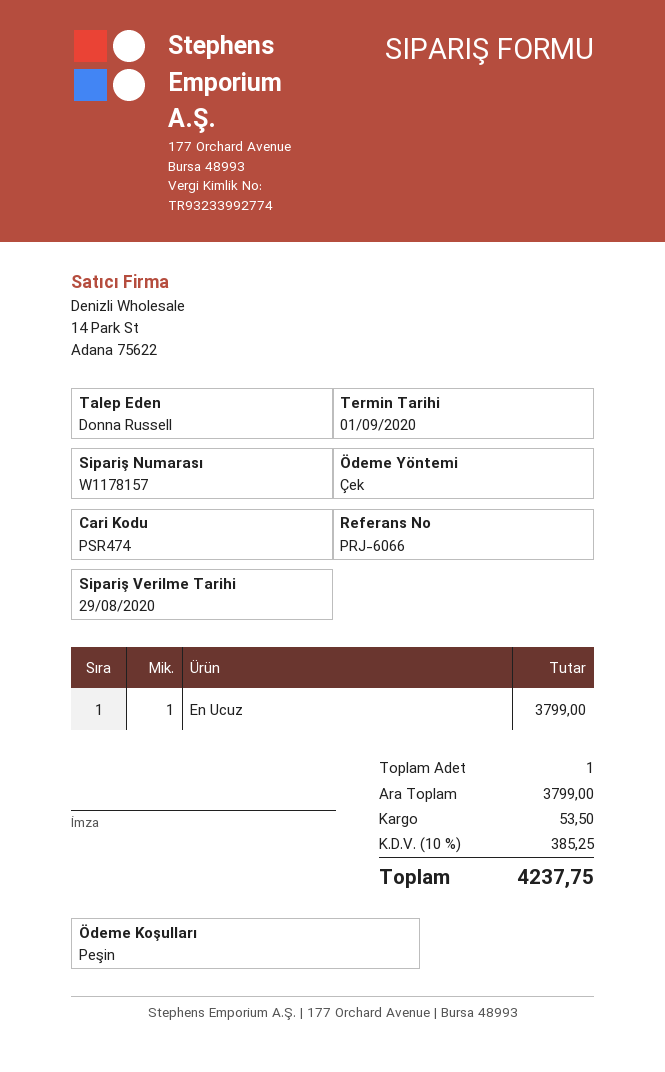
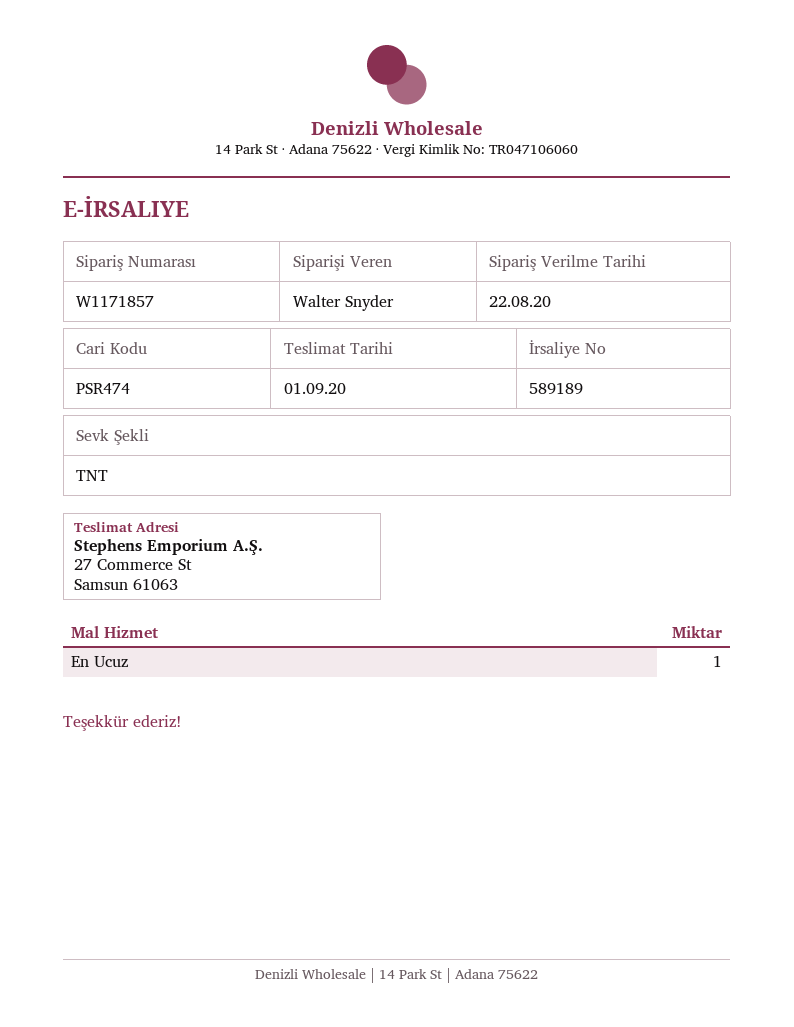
order number: W1178157 -> W1171857
order date: 2020-08-29 -> 2020-08-22
ordered by: Donna Russell -> Walter Snyder

